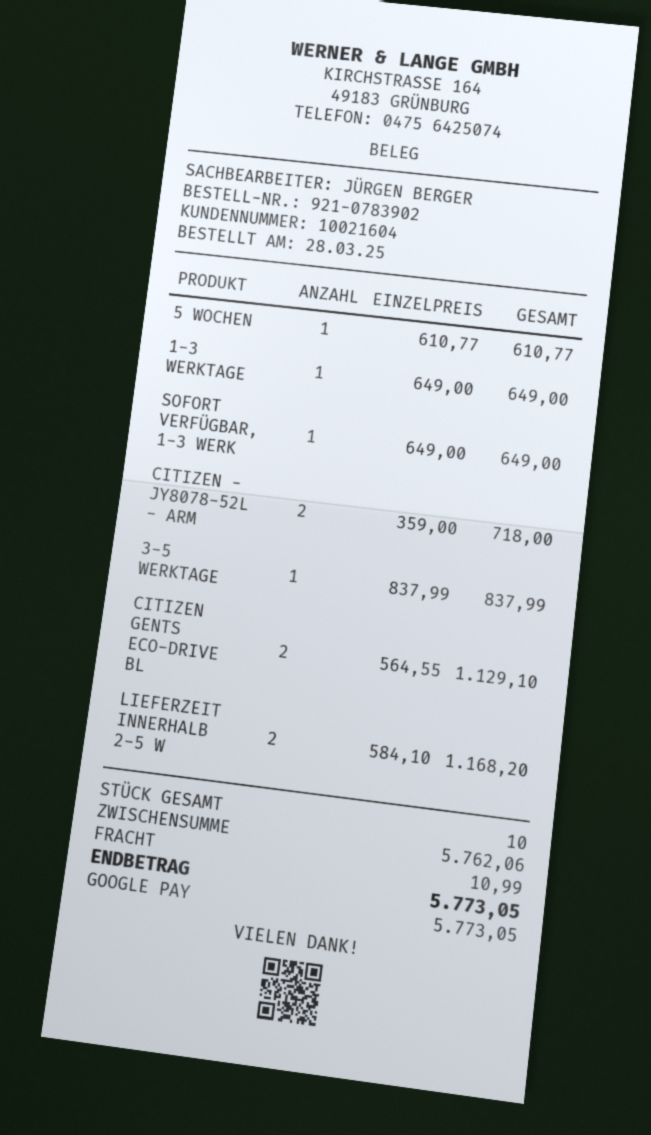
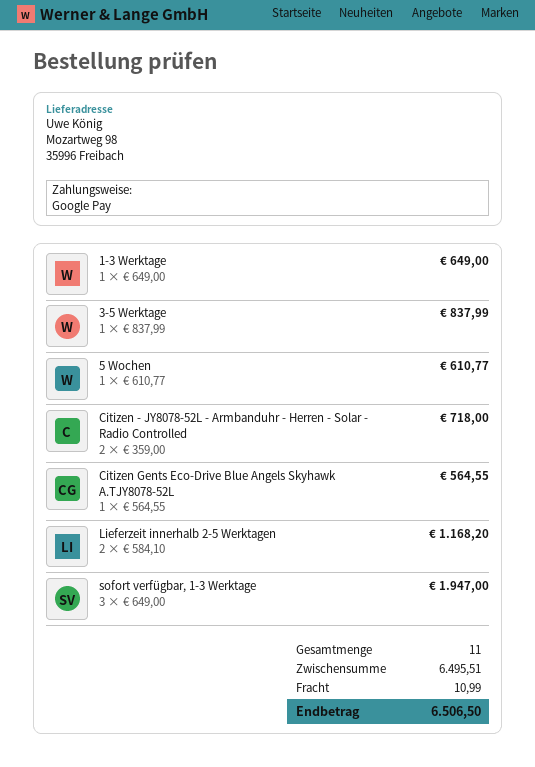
SOFORT VERFÜGBAR, 1-3 WERK: 1 x 649.00 = 649.00 -> 3 x 649.00 = 1947.00
CITIZEN GENTS ECO-DRIVE BL: 2 x 564.55 = 1129.10 -> 1 x 564.55 = 564.55
total quantity: 10 -> 11
subtotal: 5762.06 -> 6495.51
total: 5773.05 -> 6506.50

